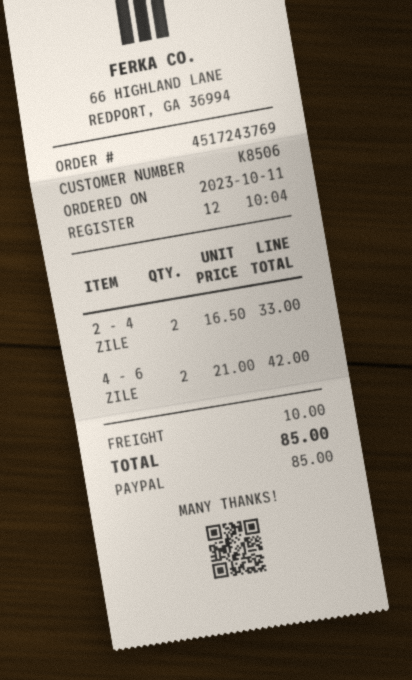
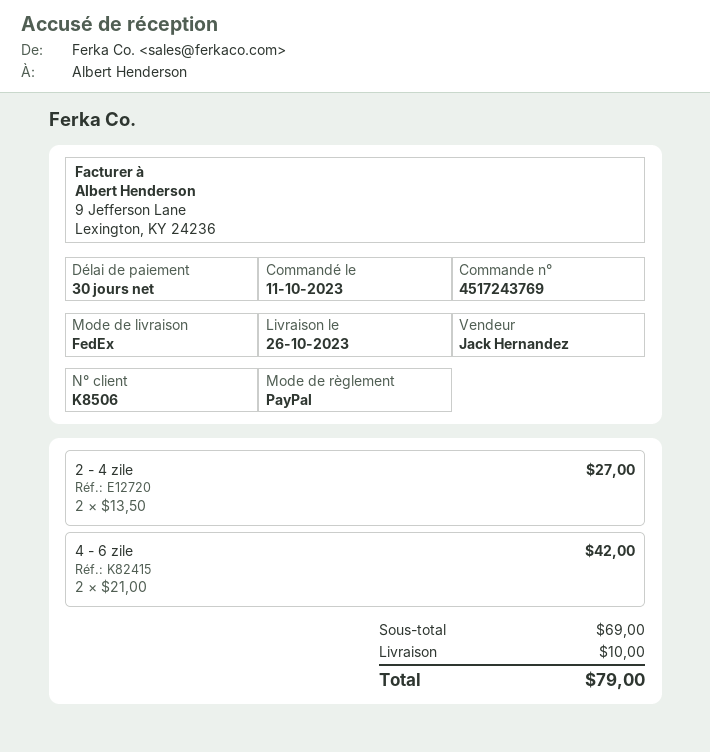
2 - 4 ZILE: 2 x 16.50 = 33.00 -> 2 x 13.50 = 27.00
total: 85.00 -> 79.00

